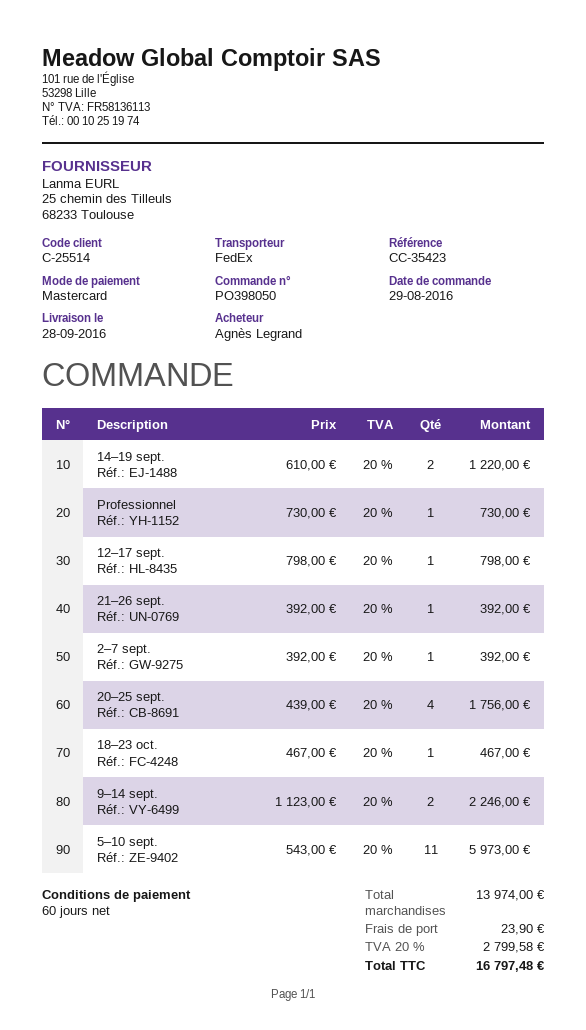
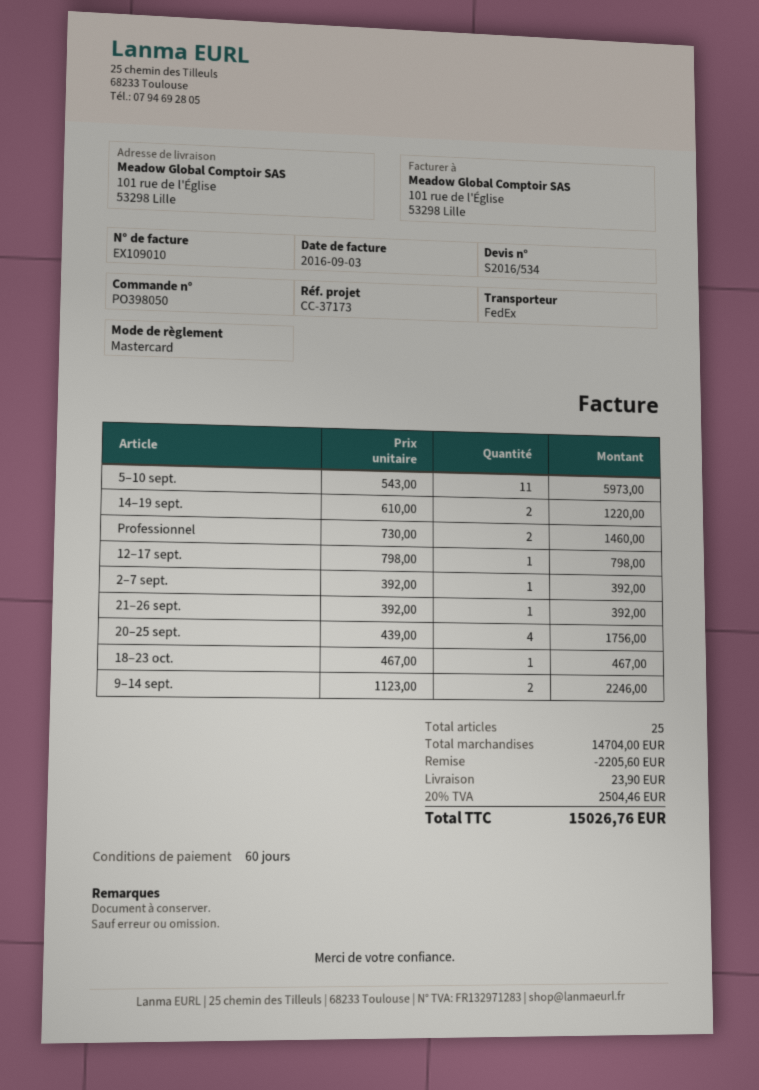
reference: CC-35423 -> CC-37173
Professionnel: 1 x 730.00 = 730.00 -> 2 x 730.00 = 1460.00
subtotal: 13974.00 -> 14704.00
discount: none -> 2205.60
tax: 20% = 2799.58 -> 20% = 2504.46
total: 16797.48 -> 15026.76

